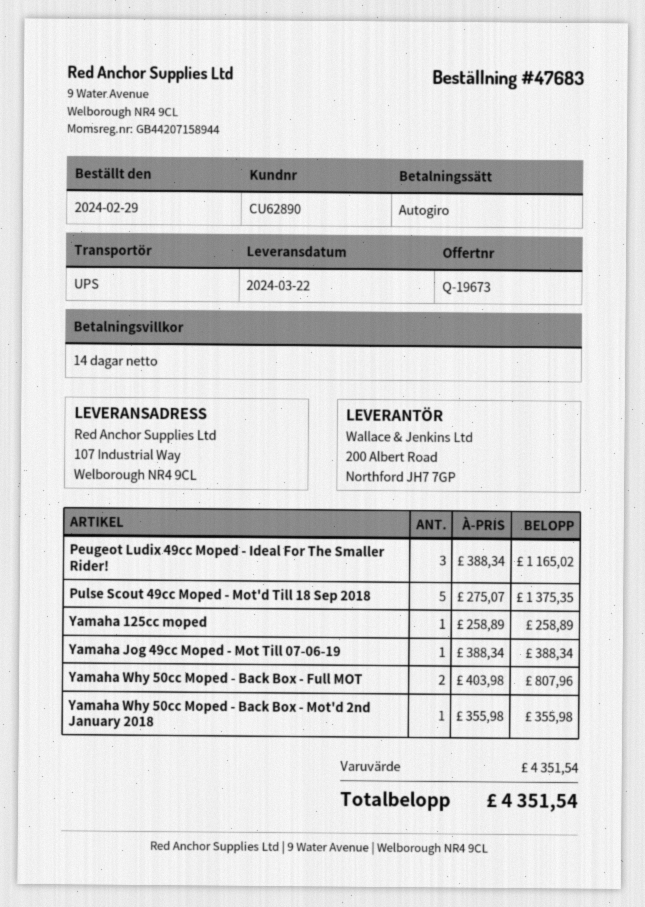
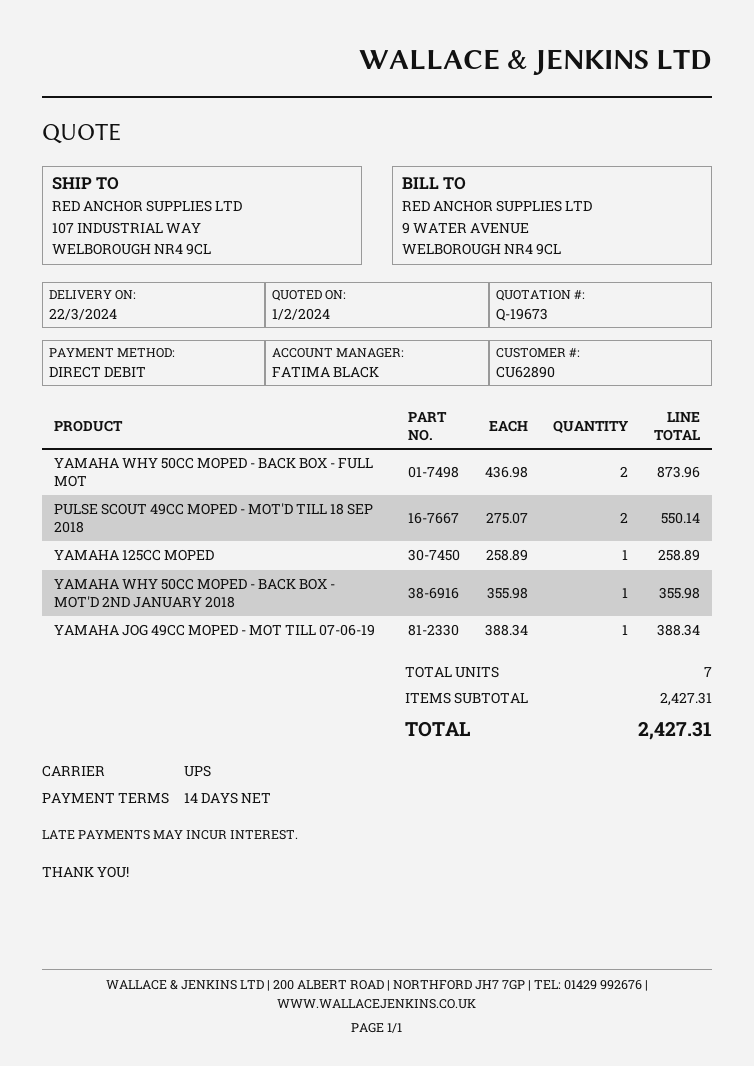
Peugeot Ludix 49cc Moped - Ideal For The Smaller Rider!: 3 x 388.34 = 1165.02 -> none
Pulse Scout 49cc Moped - Mot'd Till 18 Sep 2018: 5 x 275.07 = 1375.35 -> 2 x 275.07 = 550.14
Yamaha Why 50cc Moped - Back Box - Full MOT: 2 x 403.98 = 807.96 -> 2 x 436.98 = 873.96
subtotal: 4351.54 -> 2427.31
total: 4351.54 -> 2427.31

